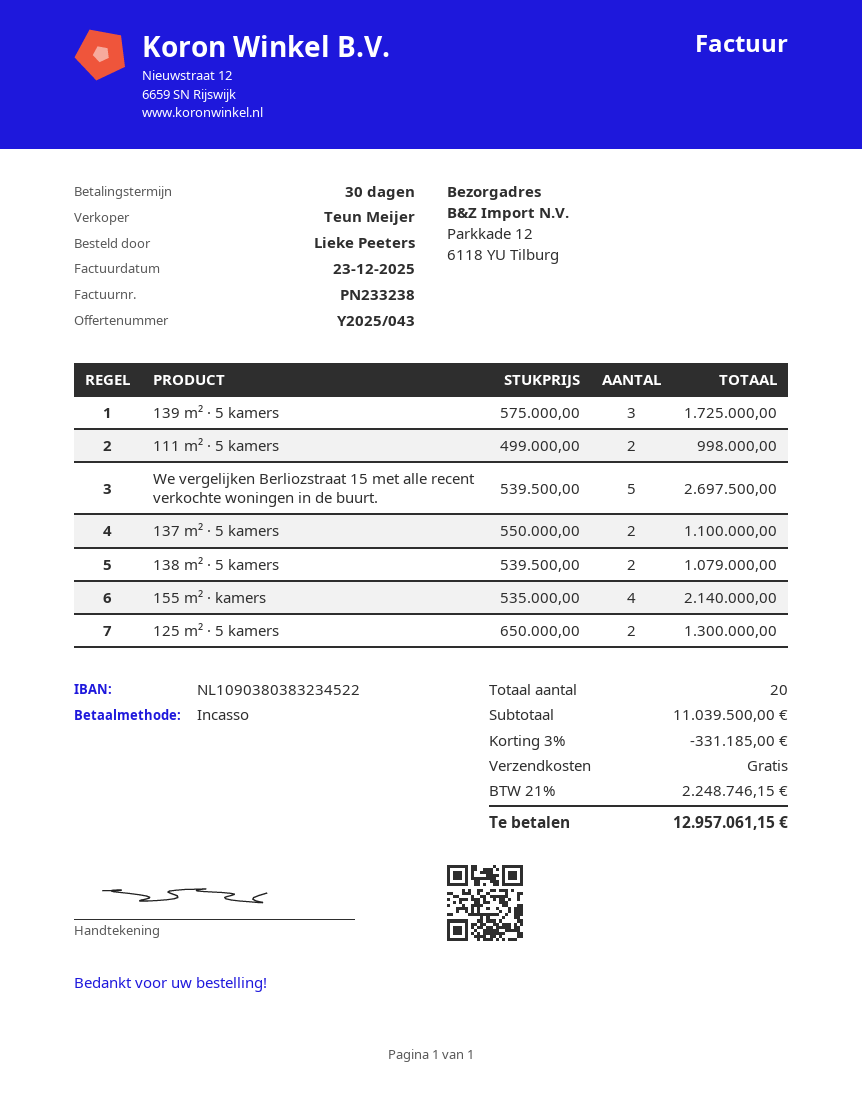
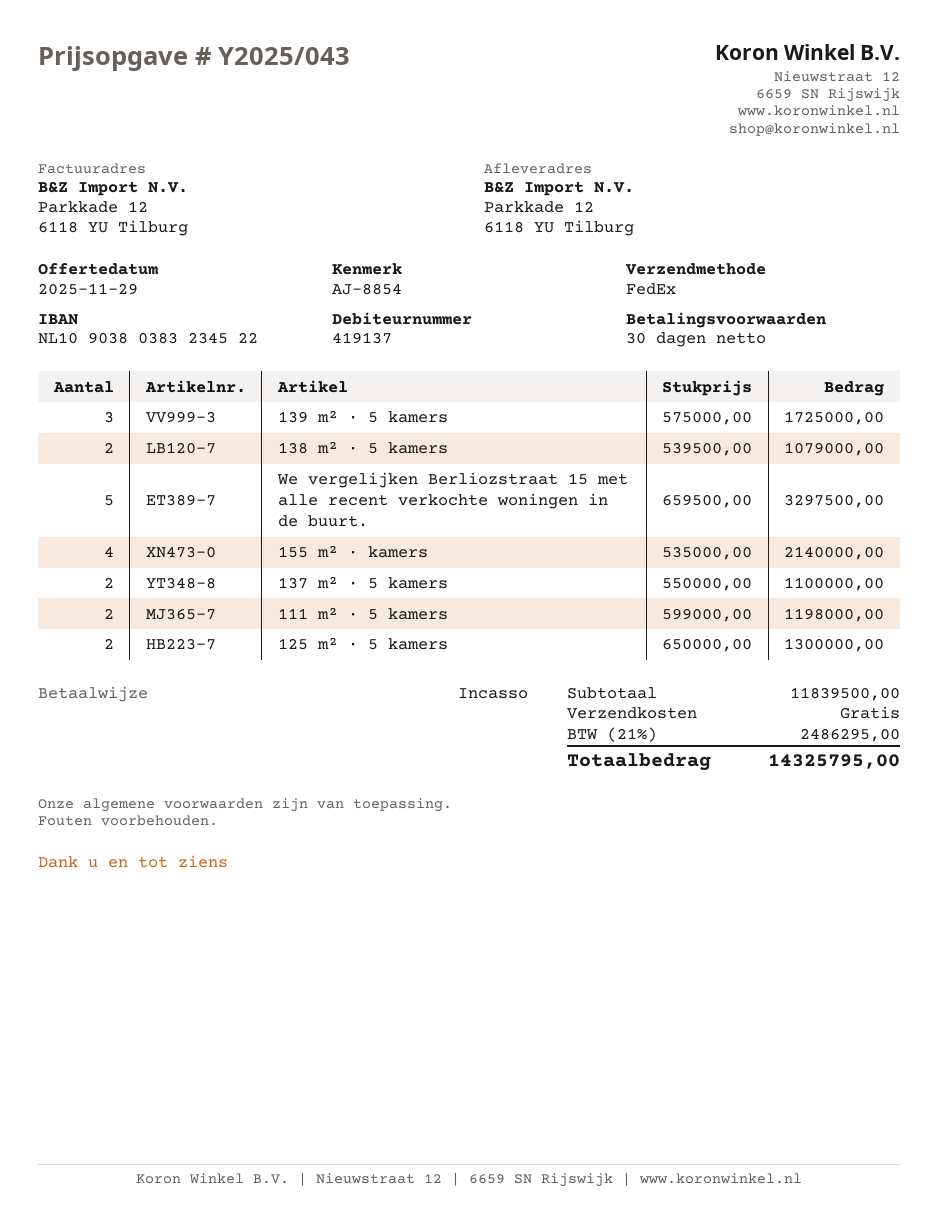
111 m² · 5 kamers: 2 x 499000.00 = 998000.00 -> 2 x 599000.00 = 1198000.00
We vergelijken Berliozstraat 15 met alle recent verkochte woningen in de buurt.: 5 x 539500.00 = 2697500.00 -> 5 x 659500.00 = 3297500.00
subtotal: 11039500.00 -> 11839500.00
discount: 3% = 331185.00 -> none
tax: 21% = 2248746.15 -> 21% = 2486295.00
total: 12957061.15 -> 14325795.00

